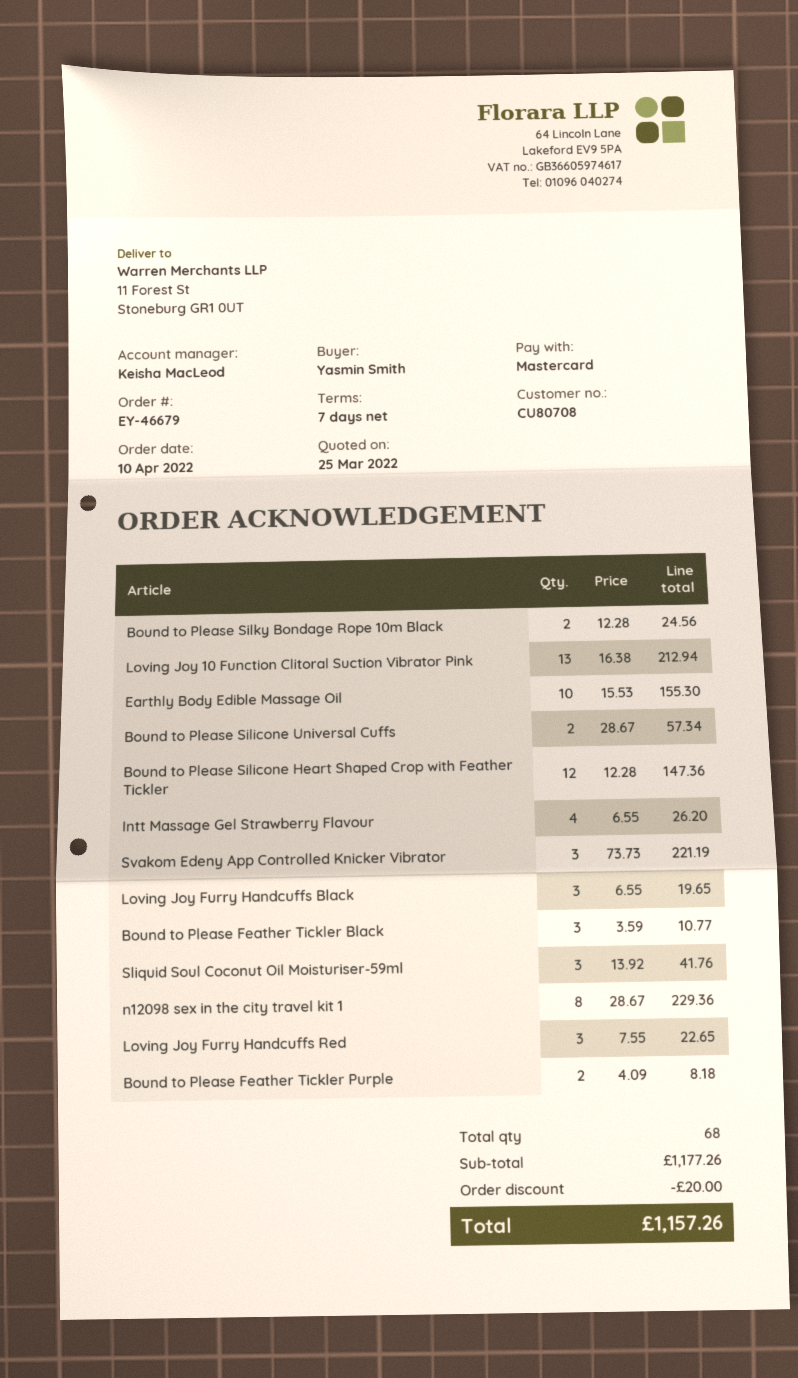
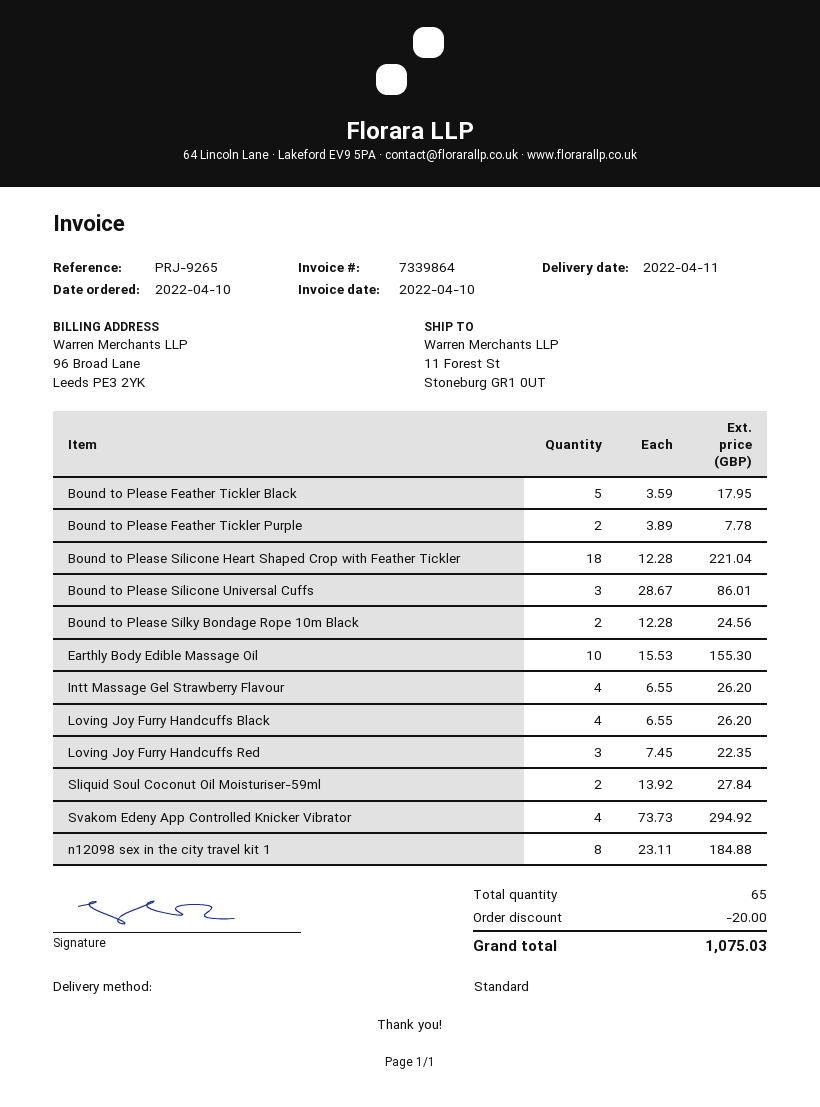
Loving Joy 10 Function Clitoral Suction Vibrator Pink: 13 x 16.38 = 212.94 -> none
Bound to Please Silicone Universal Cuffs: 2 x 28.67 = 57.34 -> 3 x 28.67 = 86.01
Bound to Please Silicone Heart Shaped Crop with Feather Tickler: 12 x 12.28 = 147.36 -> 18 x 12.28 = 221.04
Svakom Edeny App Controlled Knicker Vibrator: 3 x 73.73 = 221.19 -> 4 x 73.73 = 294.92
Loving Joy Furry Handcuffs Black: 3 x 6.55 = 19.65 -> 4 x 6.55 = 26.20
Bound to Please Feather Tickler Black: 3 x 3.59 = 10.77 -> 5 x 3.59 = 17.95
Sliquid Soul Coconut Oil Moisturiser-59ml: 3 x 13.92 = 41.76 -> 2 x 13.92 = 27.84
n12098 sex in the city travel kit 1: 8 x 28.67 = 229.36 -> 8 x 23.11 = 184.88
Loving Joy Furry Handcuffs Red: 3 x 7.55 = 22.65 -> 3 x 7.45 = 22.35
Bound to Please Feather Tickler Purple: 2 x 4.09 = 8.18 -> 2 x 3.89 = 7.78
total quantity: 68 -> 65
total: 1157.26 -> 1075.03

